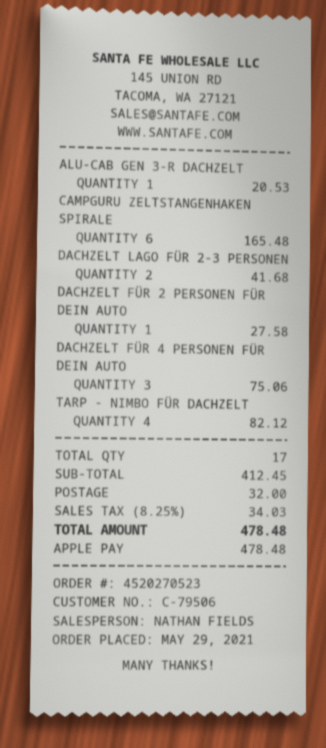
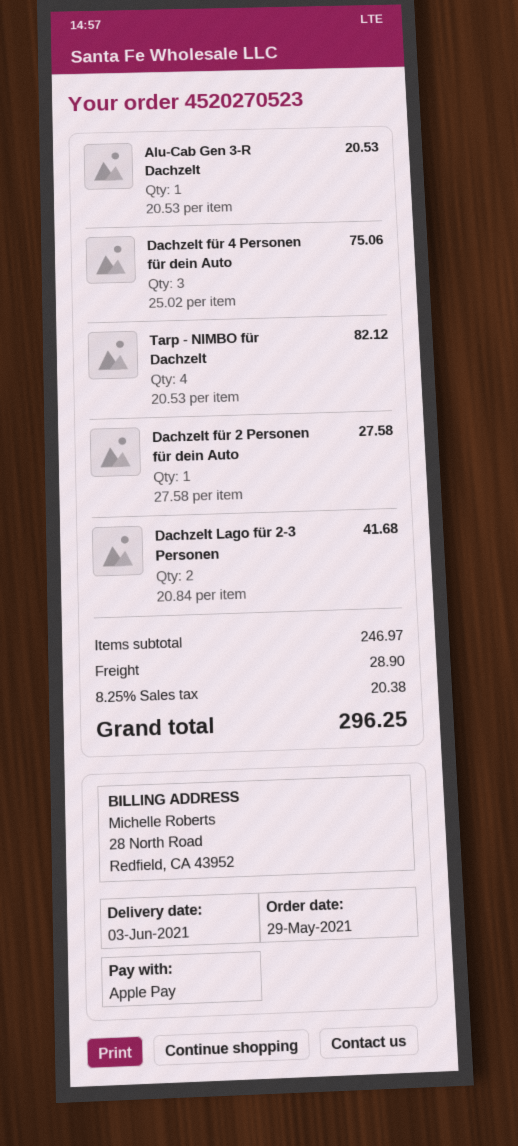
CAMPGURU ZELTSTANGENHAKEN SPIRALE: 6 for 165.48 -> none
subtotal: 412.45 -> 246.97
shipping: 32.00 -> 28.90
tax: 8.25% = 34.03 -> 8.25% = 20.38
total: 478.48 -> 296.25

